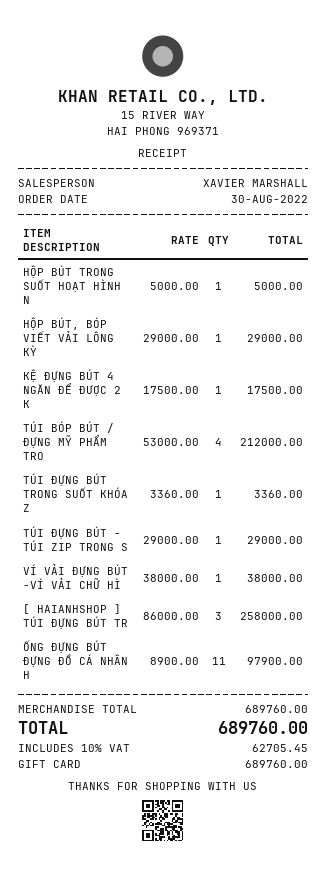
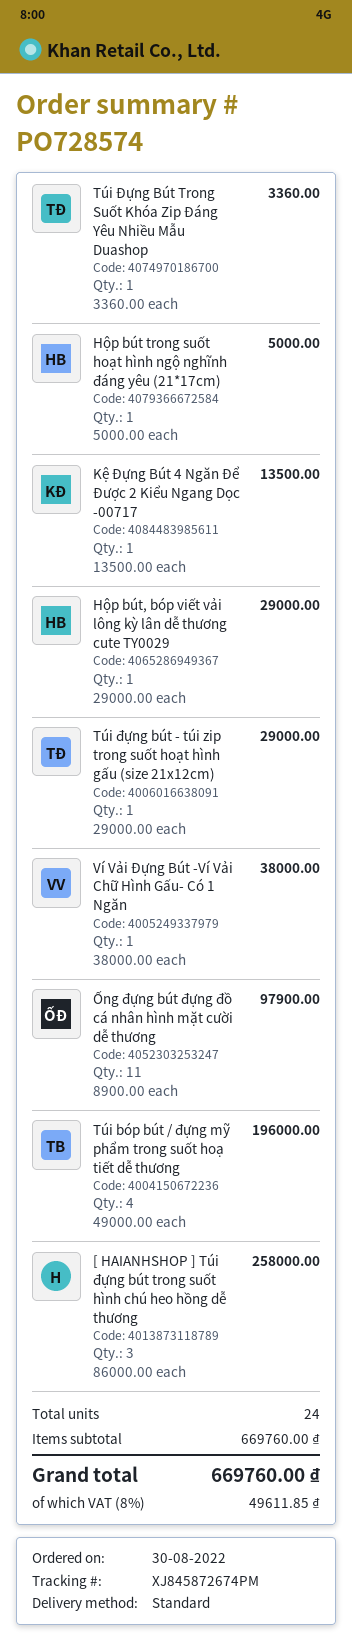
KỆ ĐỰNG BÚT 4 NGĂN ĐỂ ĐƯỢC 2 K: 1 x 17500.00 = 17500.00 -> 1 x 13500.00 = 13500.00
TÚI BÓP BÚT / ĐỰNG MỸ PHẨM TRO: 4 x 53000.00 = 212000.00 -> 4 x 49000.00 = 196000.00
subtotal: 689760.00 -> 669760.00
tax: 10% = 62705.45 -> 8% = 49611.85
total: 689760.00 -> 669760.00

